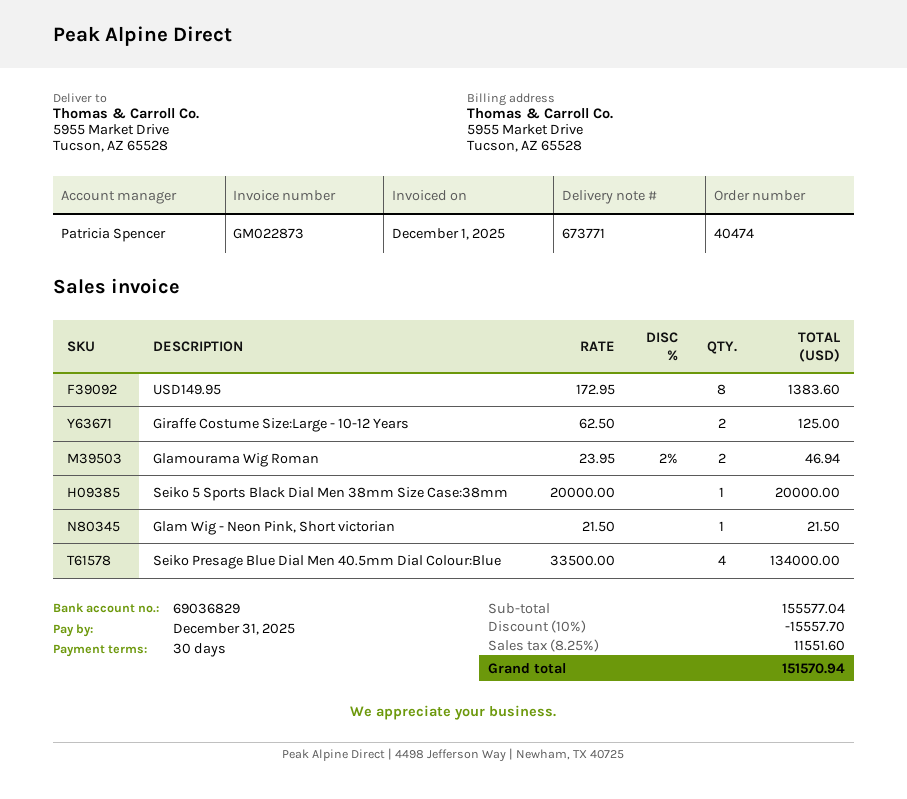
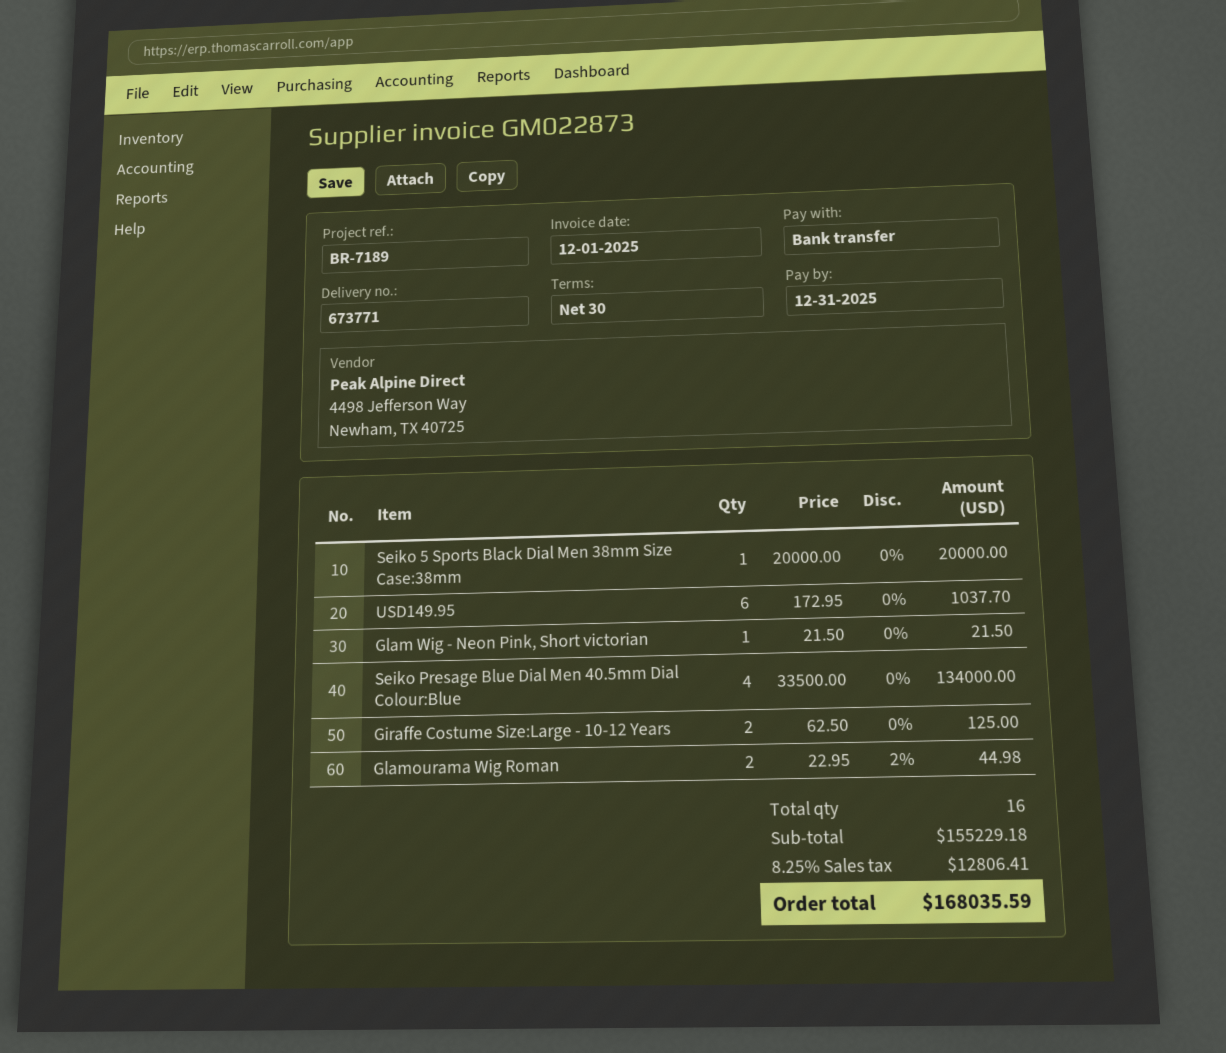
USD149.95: 8 x 172.95 = 1383.60 -> 6 x 172.95 = 1037.70
Glamourama Wig Roman: 2 x 23.95 - 2% = 46.94 -> 2 x 22.95 - 2% = 44.98
subtotal: 155577.04 -> 155229.18
discount: 10% = 15557.70 -> none
tax: 8.25% = 11551.60 -> 8.25% = 12806.41
total: 151570.94 -> 168035.59

